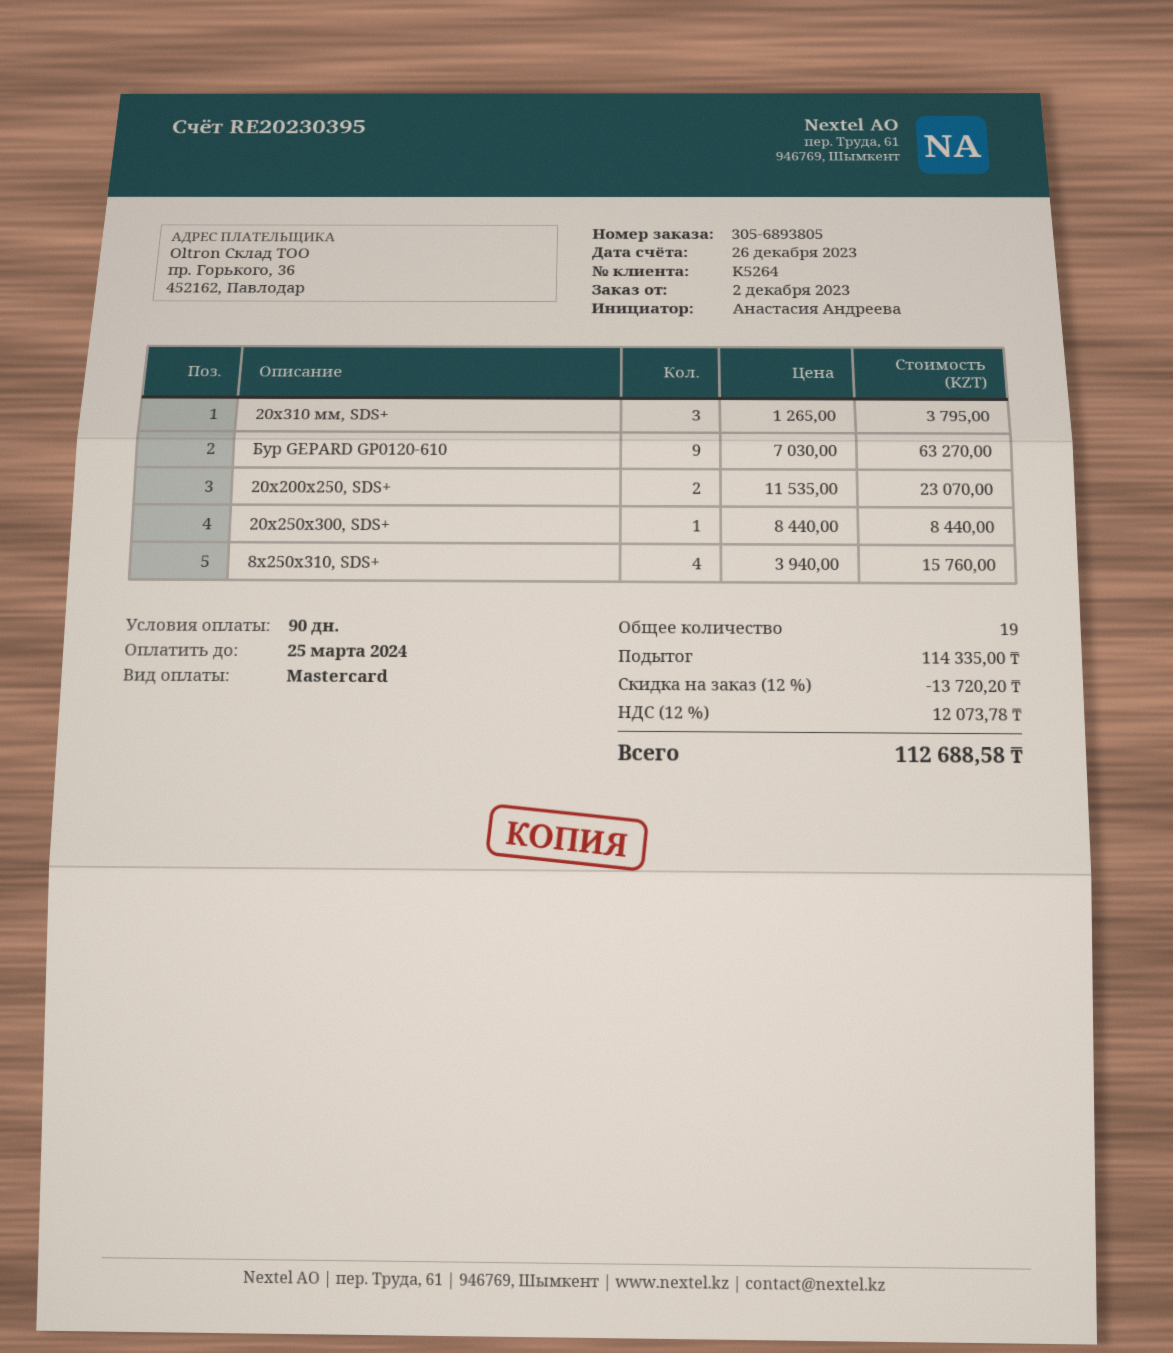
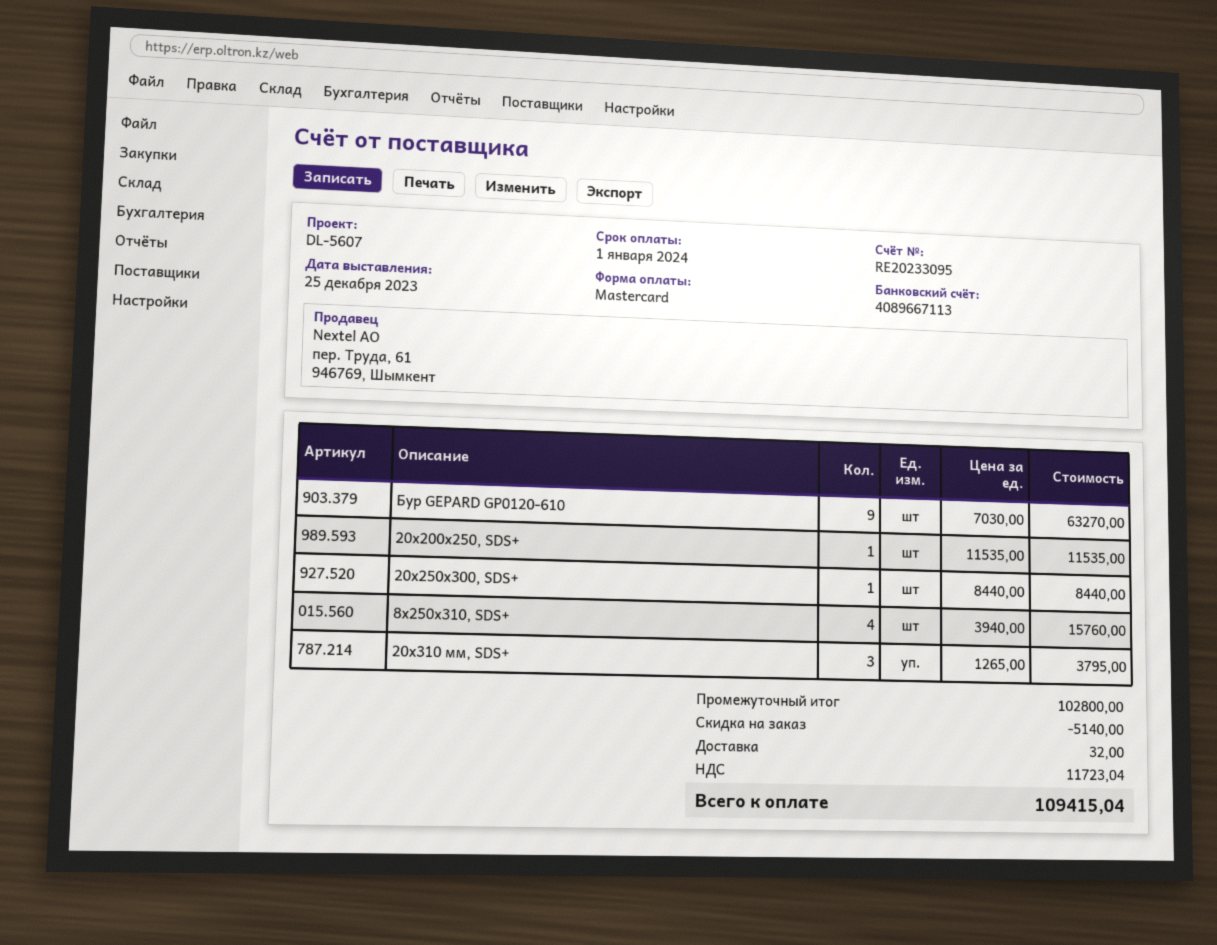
invoice number: RE20230395 -> RE20233095
invoice date: 2023-12-26 -> 2023-12-25
due date: 2024-03-25 -> 2024-01-01
20х200х250, SDS+: 2 x 11535.00 = 23070.00 -> 1 x 11535.00 = 11535.00
subtotal: 114335.00 -> 102800.00
discount: 13720.20 -> 5140.00
shipping: none -> 32.00
tax: 12073.78 -> 11723.04
total: 112688.58 -> 109415.04

